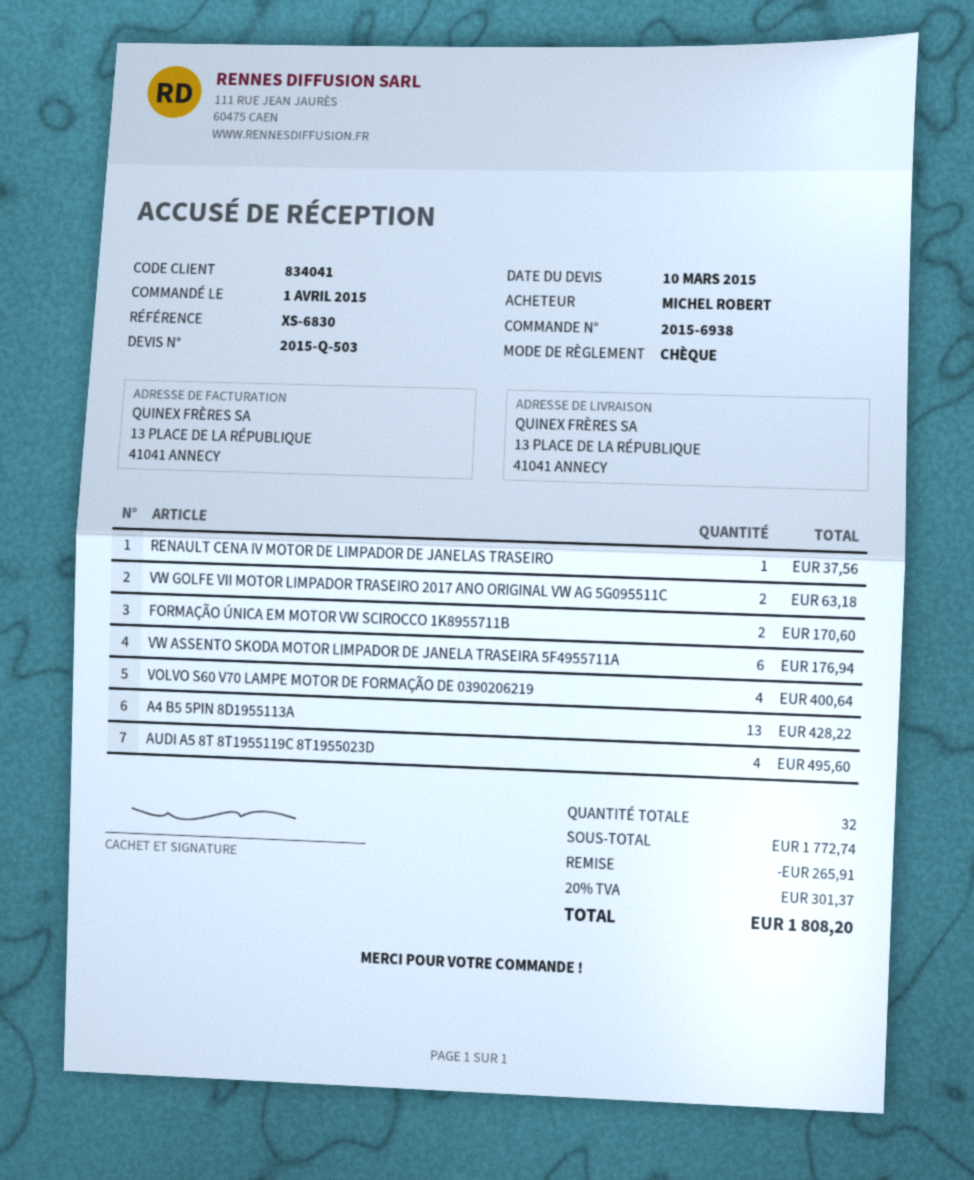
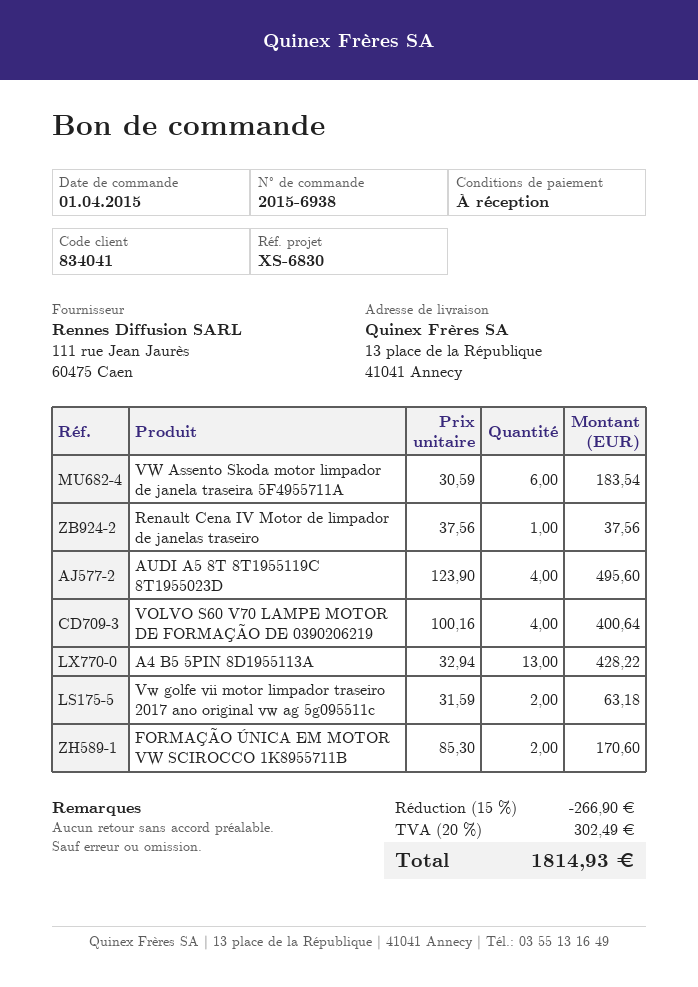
VW ASSENTO SKODA MOTOR LIMPADOR DE JANELA TRASEIRA 5F4955711A: 6 for 176.94 -> 6 for 183.54
discount: 265.91 -> 266.90
tax: 20% = 301.37 -> 20% = 302.49
total: 1808.20 -> 1814.93

